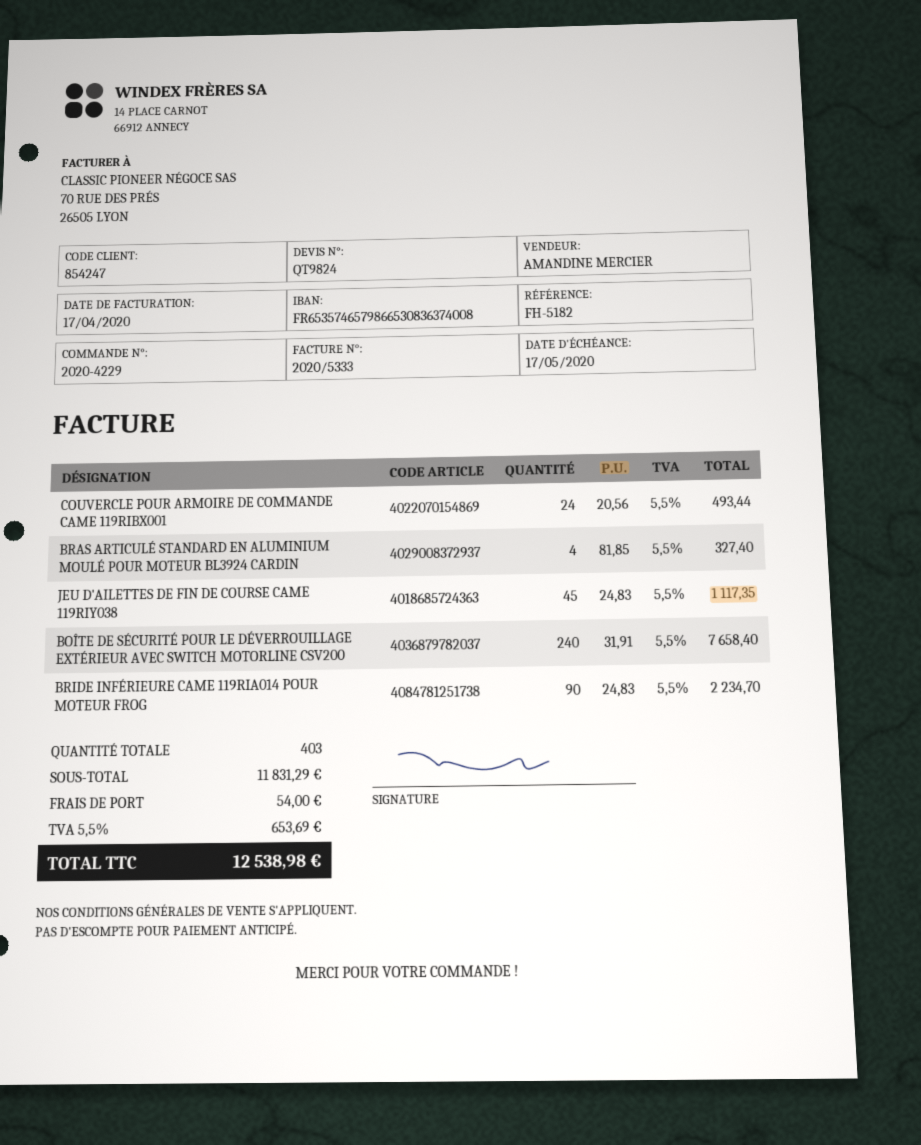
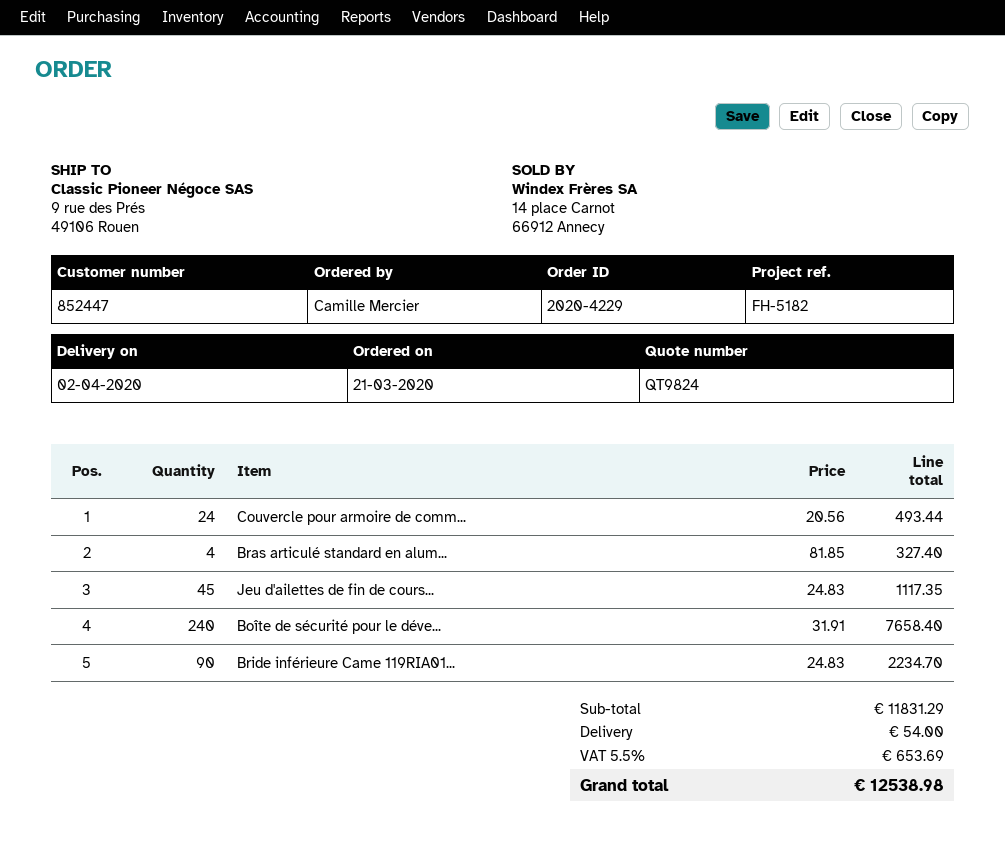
customer number: 854247 -> 852447

